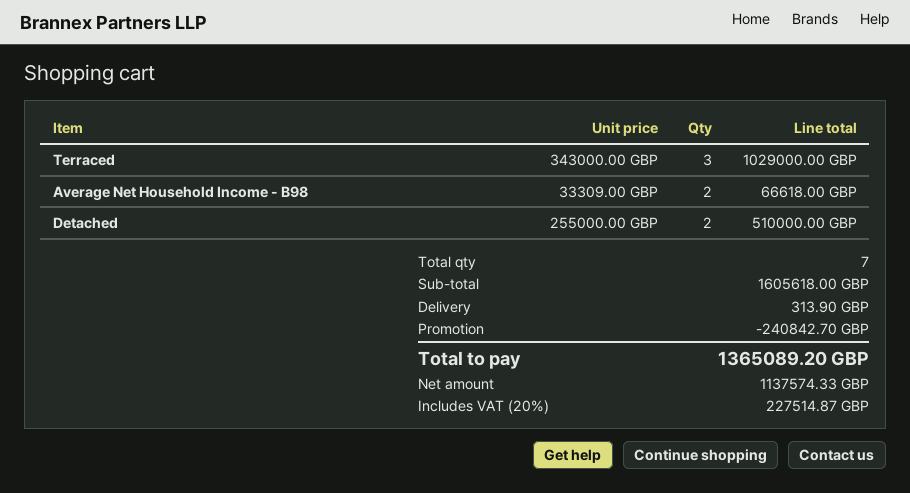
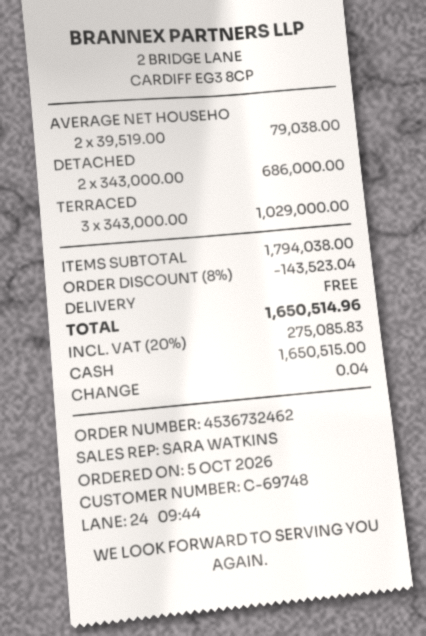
Average Net Household Income - B98: 2 x 33309.00 = 66618.00 -> 2 x 39519.00 = 79038.00
Detached: 2 x 255000.00 = 510000.00 -> 2 x 343000.00 = 686000.00
subtotal: 1605618.00 -> 1794038.00
discount: 240842.70 -> 143523.04
shipping: 313.90 -> 0.00
tax: 20% = 227514.87 -> 20% = 275085.83
total: 1365089.20 -> 1650514.96

